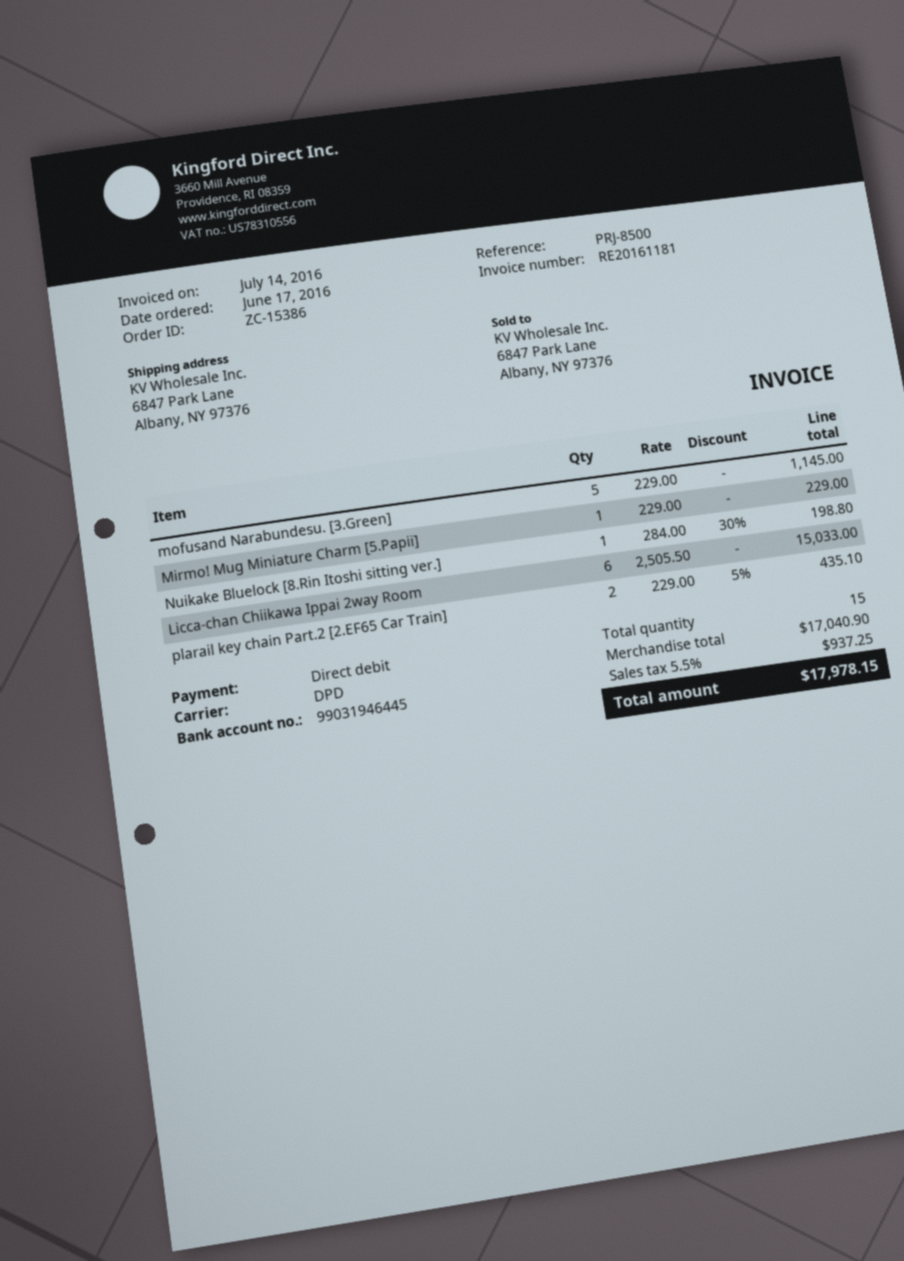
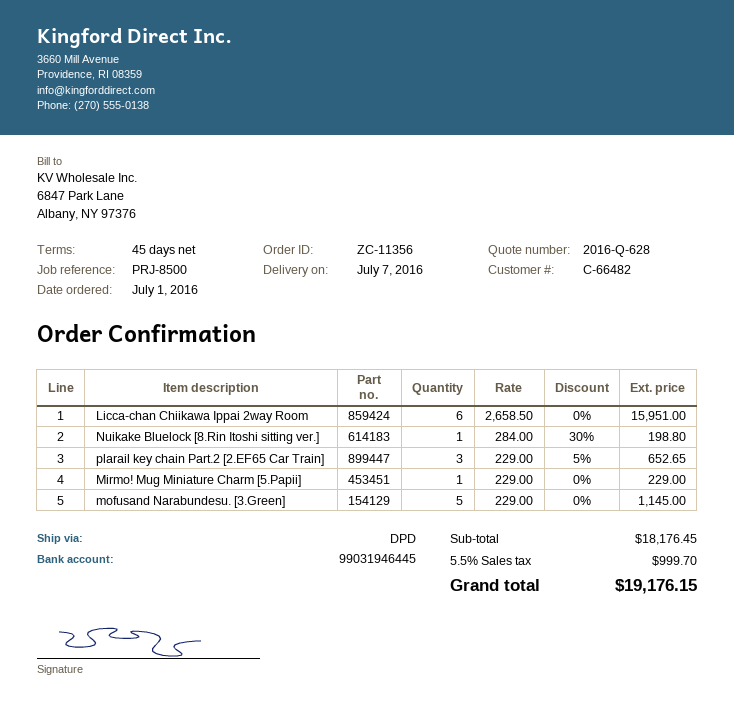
order number: ZC-15386 -> ZC-11356
order date: 2016-06-17 -> 2016-07-01
Licca-chan Chiikawa Ippai 2way Room: 6 x 2505.50 = 15033.00 -> 6 x 2658.50 = 15951.00
plarail key chain Part.2 [2.EF65 Car Train]: 2 x 229.00 - 5% = 435.10 -> 3 x 229.00 - 5% = 652.65
subtotal: 17040.90 -> 18176.45
tax: 5.5% = 937.25 -> 5.5% = 999.70
total: 17978.15 -> 19176.15

